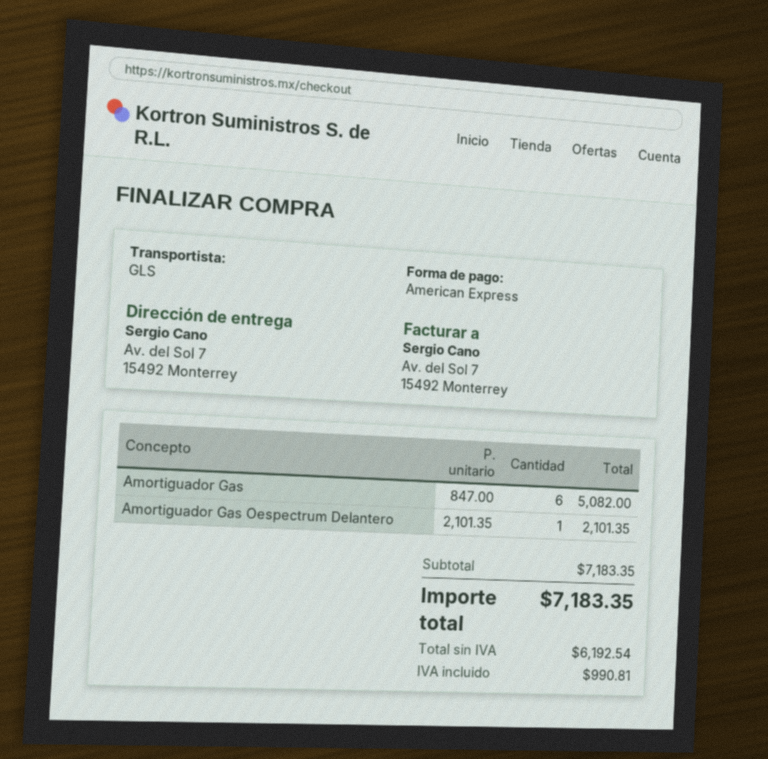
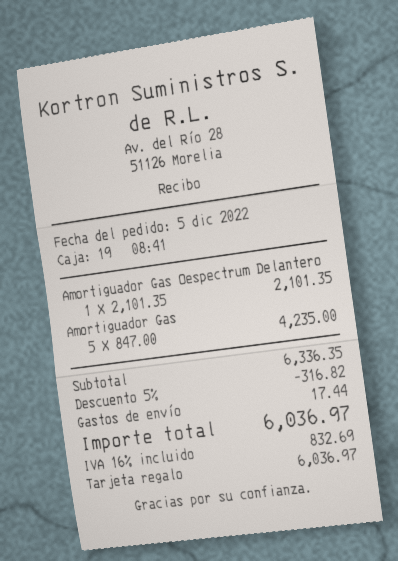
payment method: American Express -> gift card
Amortiguador Gas: 6 x 847.00 = 5082.00 -> 5 x 847.00 = 4235.00
subtotal: 7183.35 -> 6336.35
discount: none -> 5% = 316.82
shipping: none -> 17.44
tax: 990.81 -> 832.69
total: 7183.35 -> 6036.97

